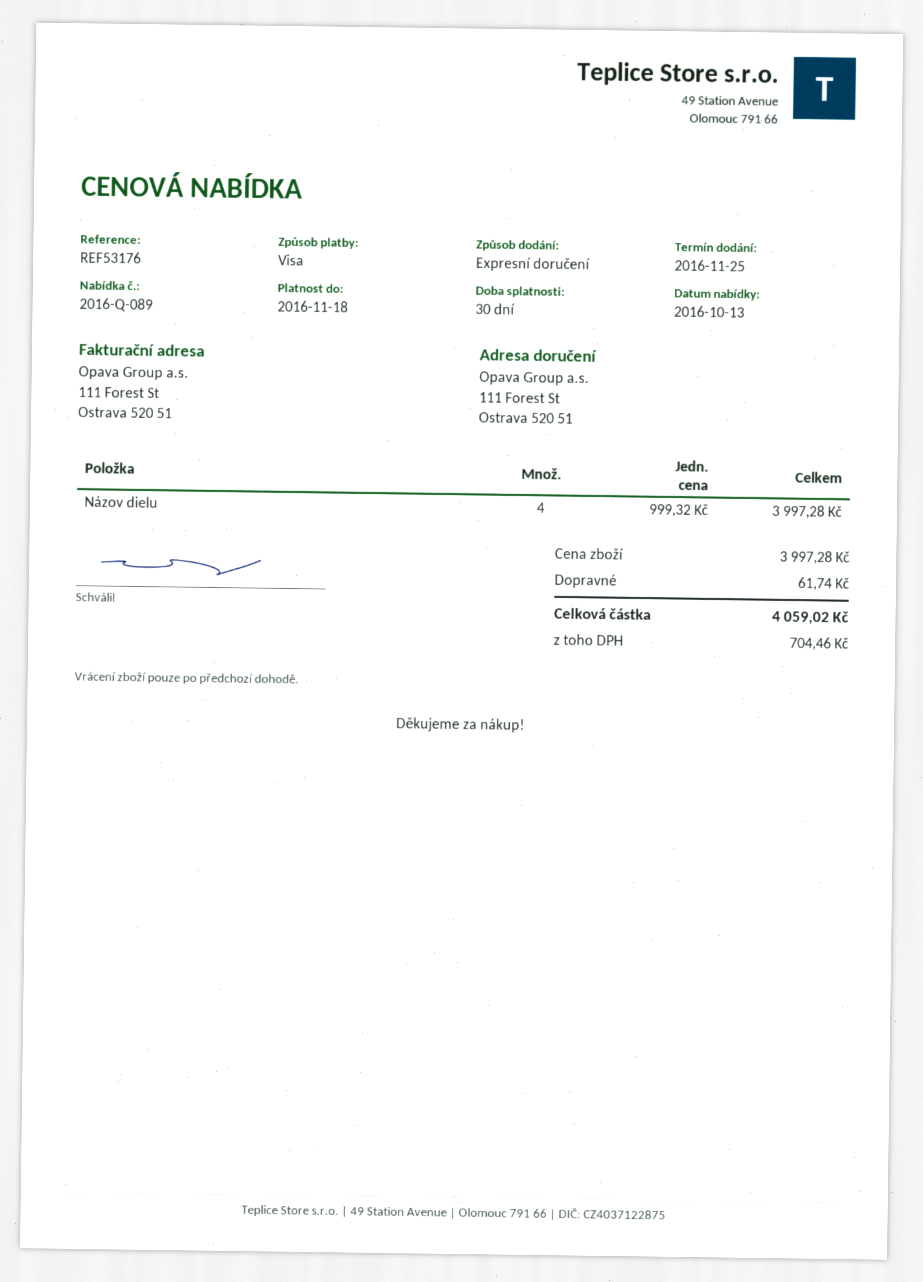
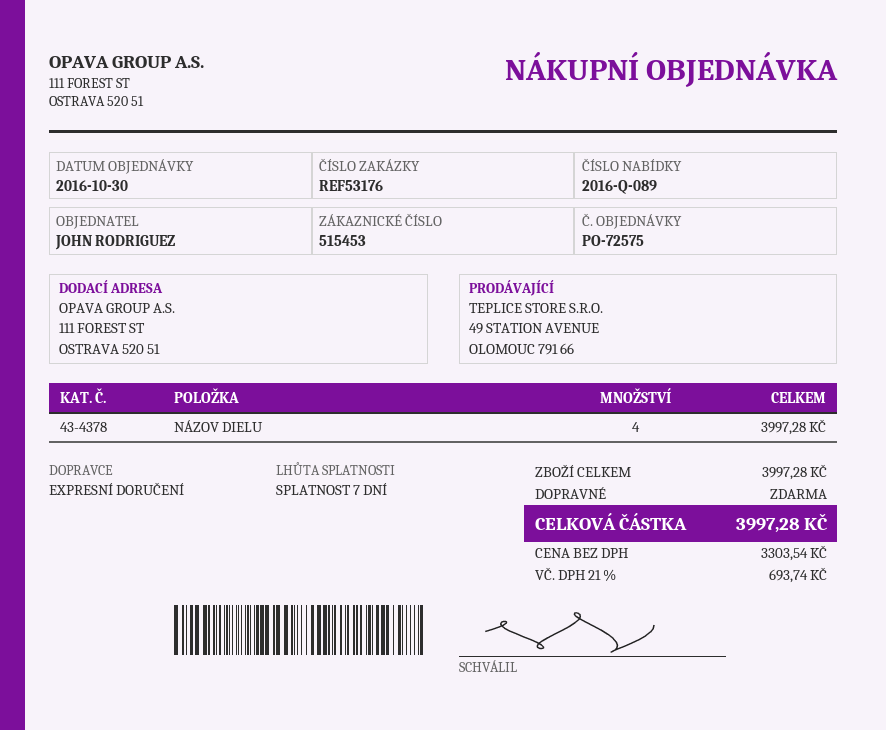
payment terms: 30 days -> 7 days
shipping: 61.74 -> 0.00
tax: 704.46 -> 693.74
total: 4059.02 -> 3997.28

